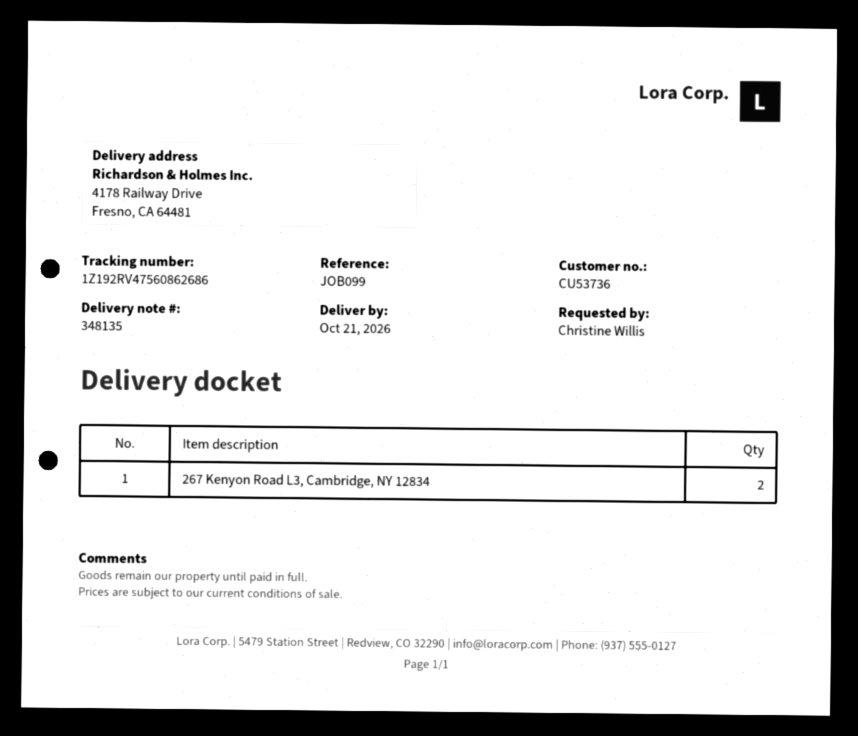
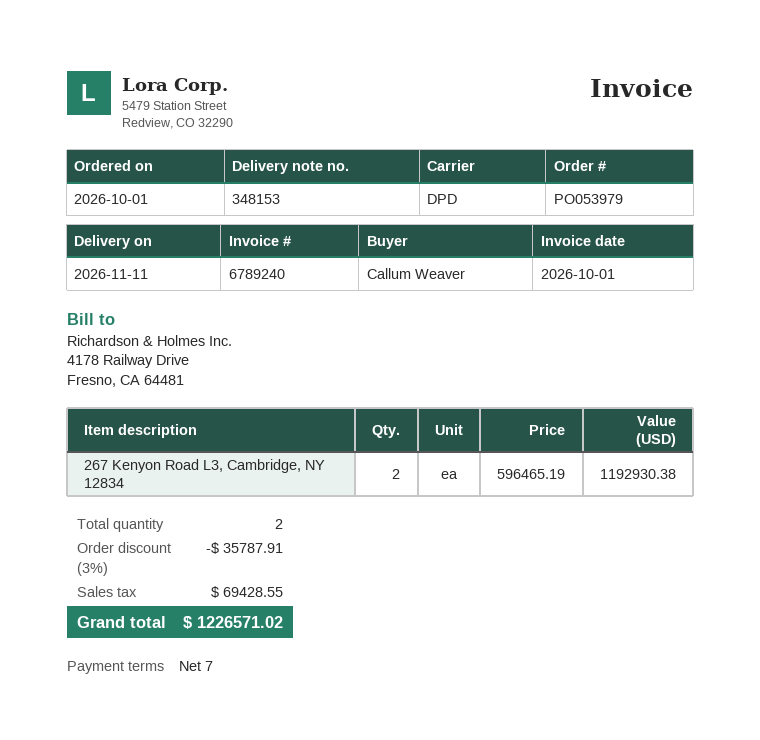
delivery note number: 348135 -> 348153
delivery date: 2026-10-21 -> 2026-11-11
ordered by: Christine Willis -> Callum Weaver

